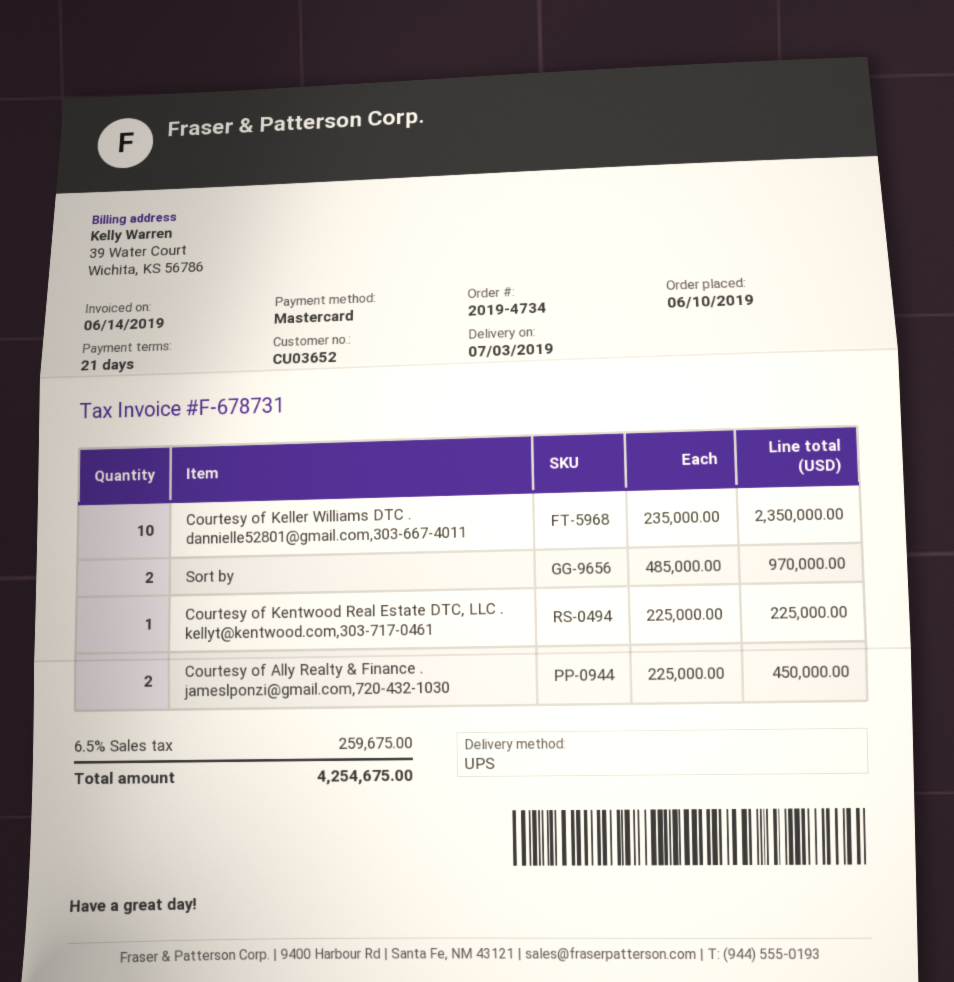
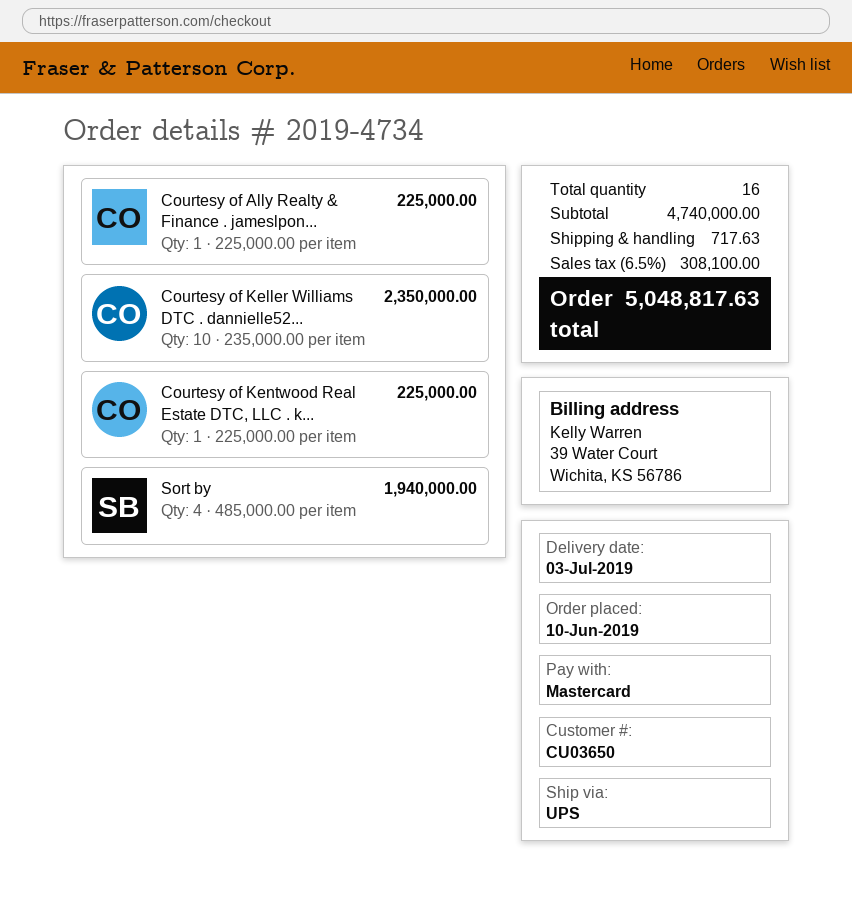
customer number: CU03652 -> CU03650
Sort by: 2 x 485000.00 = 970000.00 -> 4 x 485000.00 = 1940000.00
Courtesy of Ally Realty & Finance . jameslponzi@gmail.com,720-432-1030: 2 x 225000.00 = 450000.00 -> 1 x 225000.00 = 225000.00
shipping: none -> 717.63
tax: 6.5% = 259675.00 -> 6.5% = 308100.00
total: 4254675.00 -> 5048817.63

